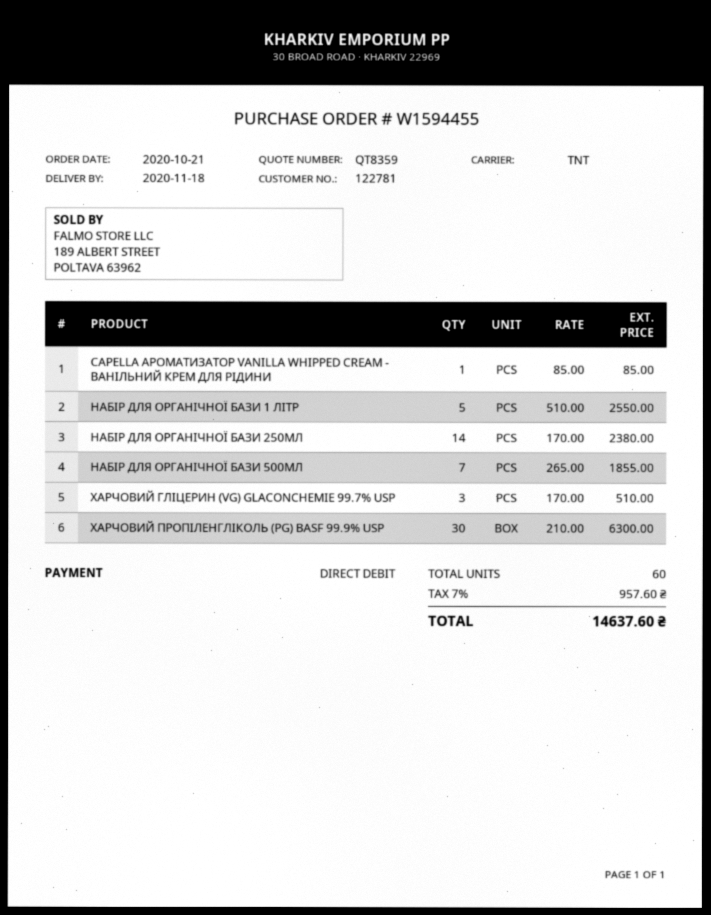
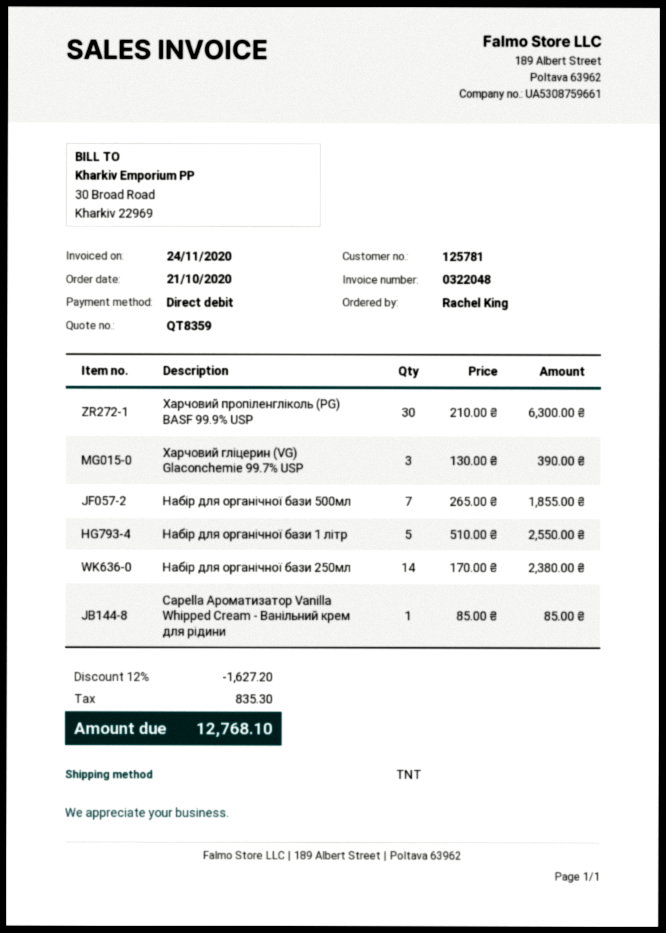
customer number: 122781 -> 125781
ХАРЧОВИЙ ГЛІЦЕРИН (VG) GLACONCHEMIE 99.7% USP: 3 x 170.00 = 510.00 -> 3 x 130.00 = 390.00
discount: none -> 12% = 1627.20
tax: 957.60 -> 835.30
total: 14637.60 -> 12768.10

